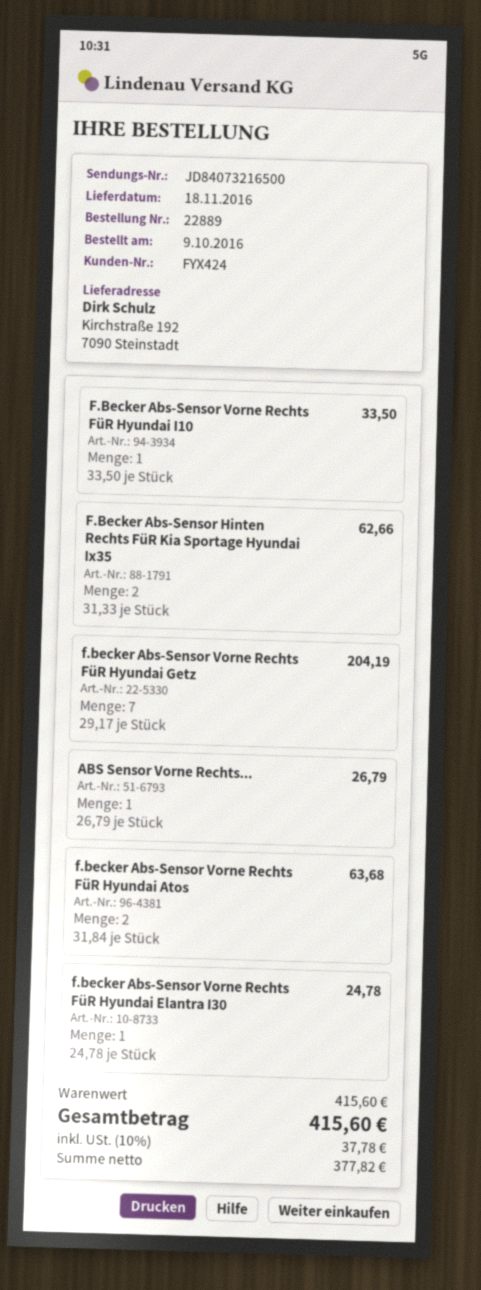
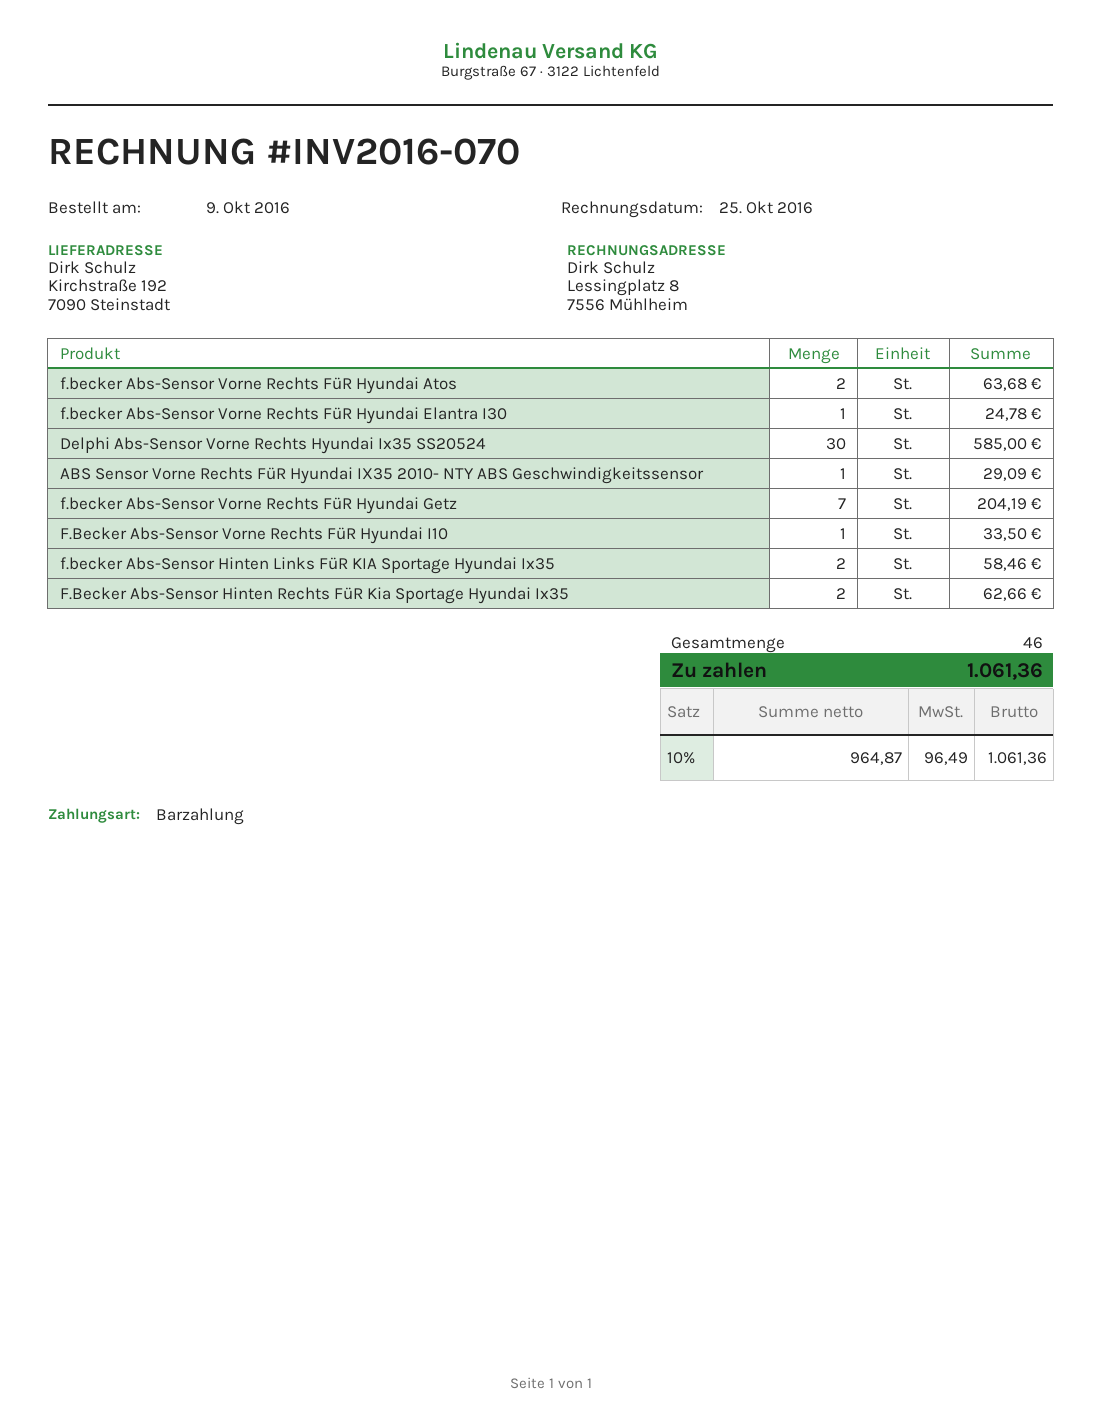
ABS Sensor Vorne Rechts...: 1 for 26.79 -> 1 for 29.09
Delphi Abs-Sensor Vorne Rechts Hyundai Ix35 SS20524: none -> 30 for 585.00
f.becker Abs-Sensor Hinten Links FüR KIA Sportage Hyundai Ix35: none -> 2 for 58.46
net: 377.82 -> 964.87
tax: 10% = 37.78 -> 10% = 96.49
total: 415.60 -> 1061.36

